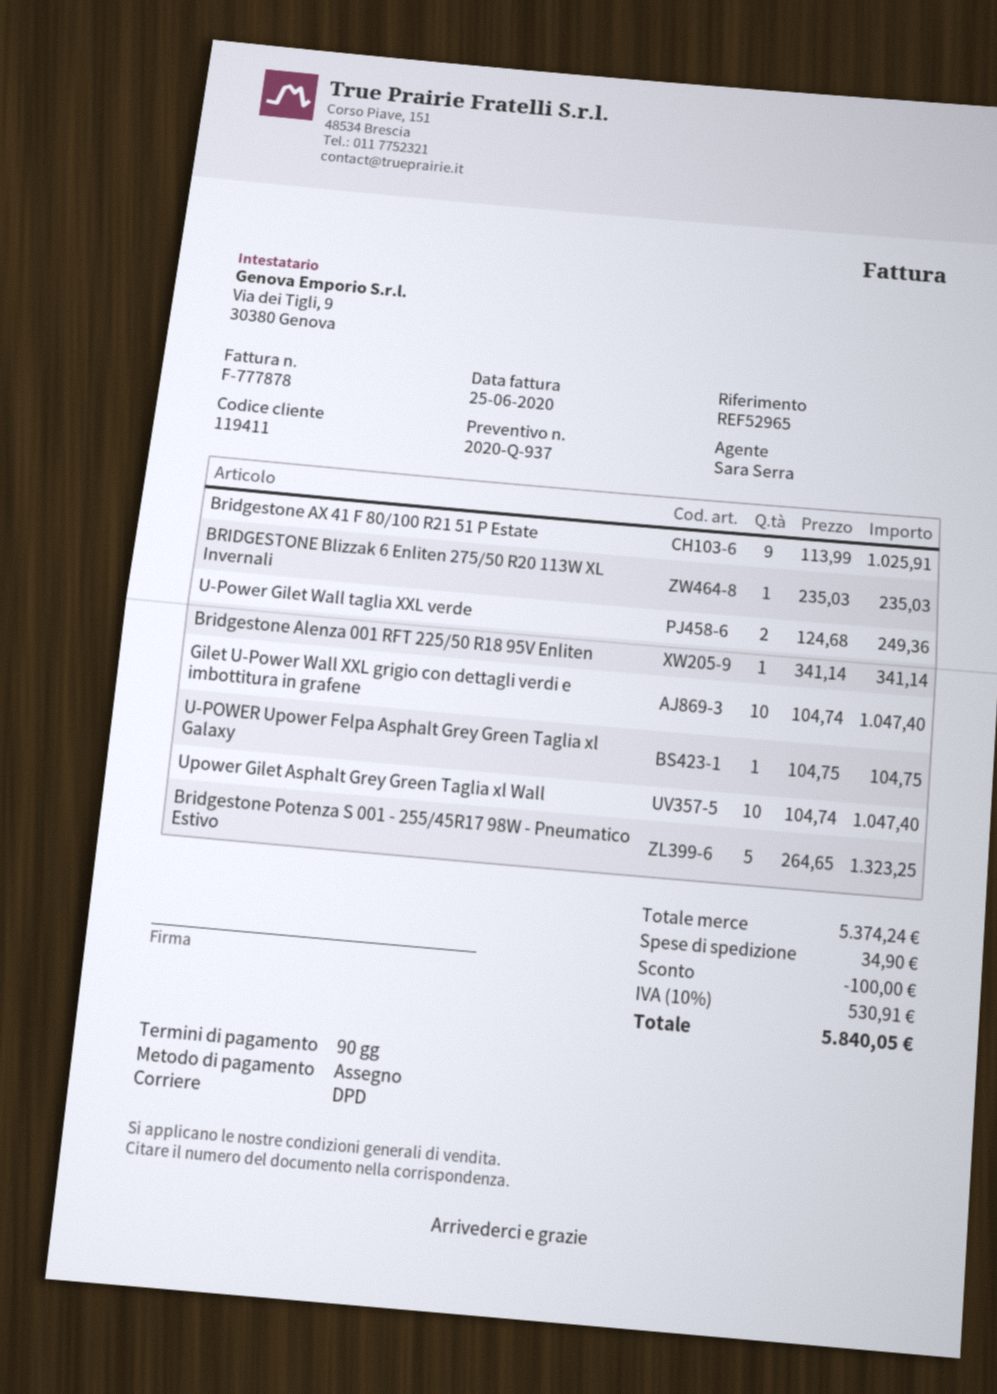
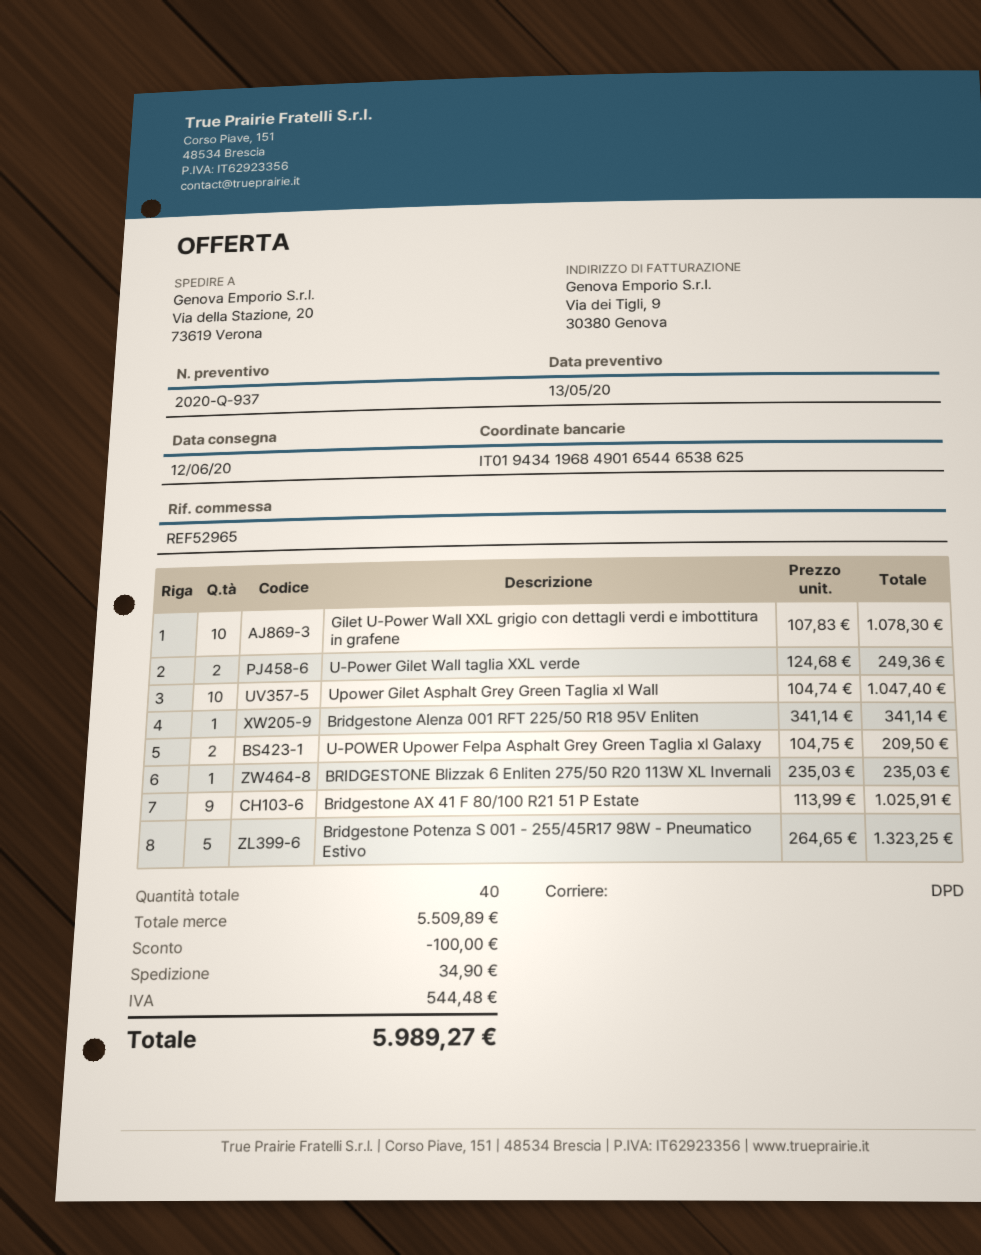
Gilet U-Power Wall XXL grigio con dettagli verdi e imbottitura in grafene: 10 x 104.74 = 1047.40 -> 10 x 107.83 = 1078.30
U-POWER Upower Felpa Asphalt Grey Green Taglia xl Galaxy: 1 x 104.75 = 104.75 -> 2 x 104.75 = 209.50
subtotal: 5374.24 -> 5509.89
tax: 530.91 -> 544.48
total: 5840.05 -> 5989.27

